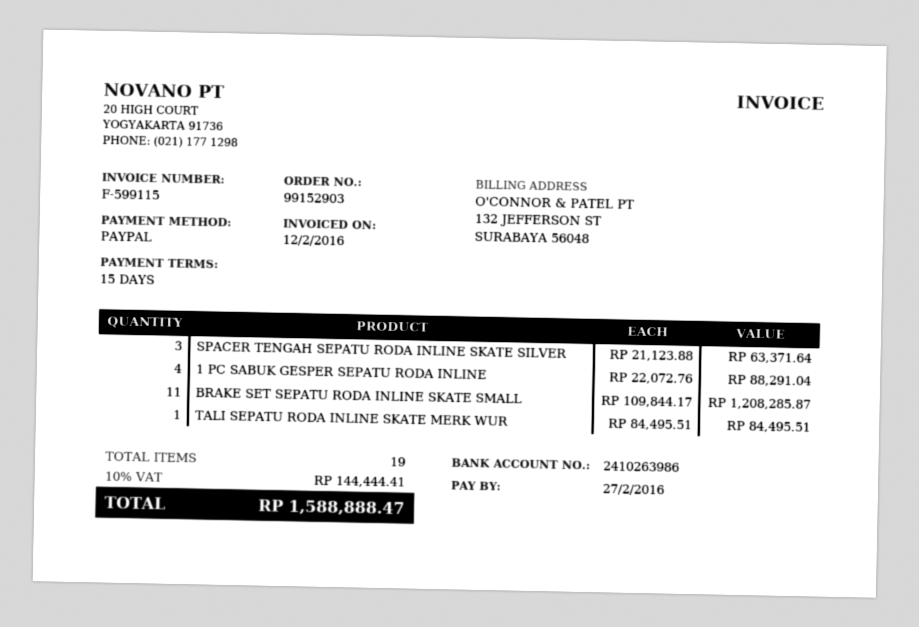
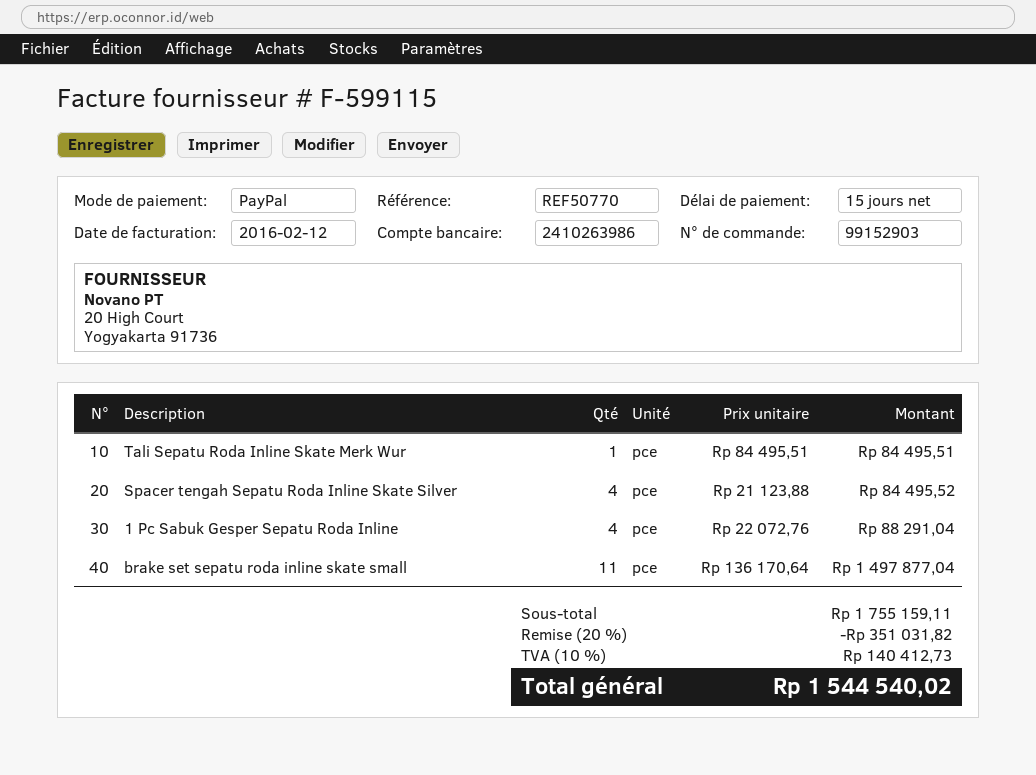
SPACER TENGAH SEPATU RODA INLINE SKATE SILVER: 3 x 21123.88 = 63371.64 -> 4 x 21123.88 = 84495.52
BRAKE SET SEPATU RODA INLINE SKATE SMALL: 11 x 109844.17 = 1208285.87 -> 11 x 136170.64 = 1497877.04
discount: none -> 20% = 351031.82
tax: 10% = 144444.41 -> 10% = 140412.73
total: 1588888.47 -> 1544540.02

